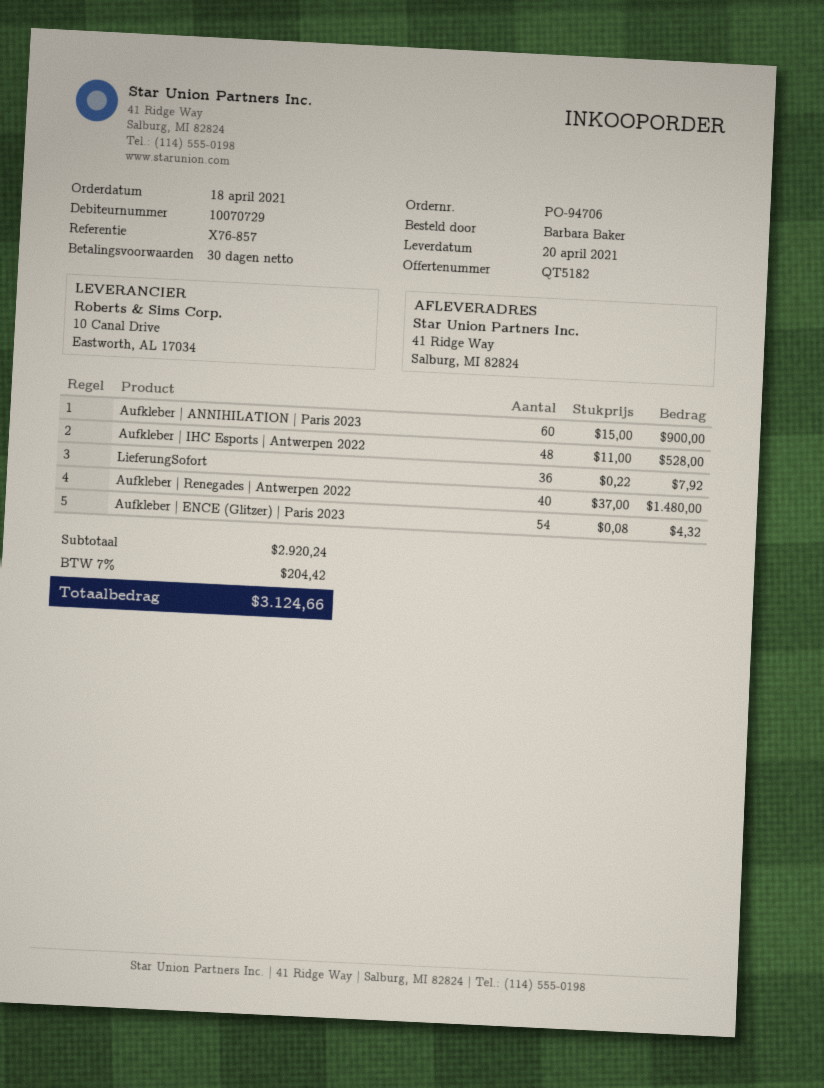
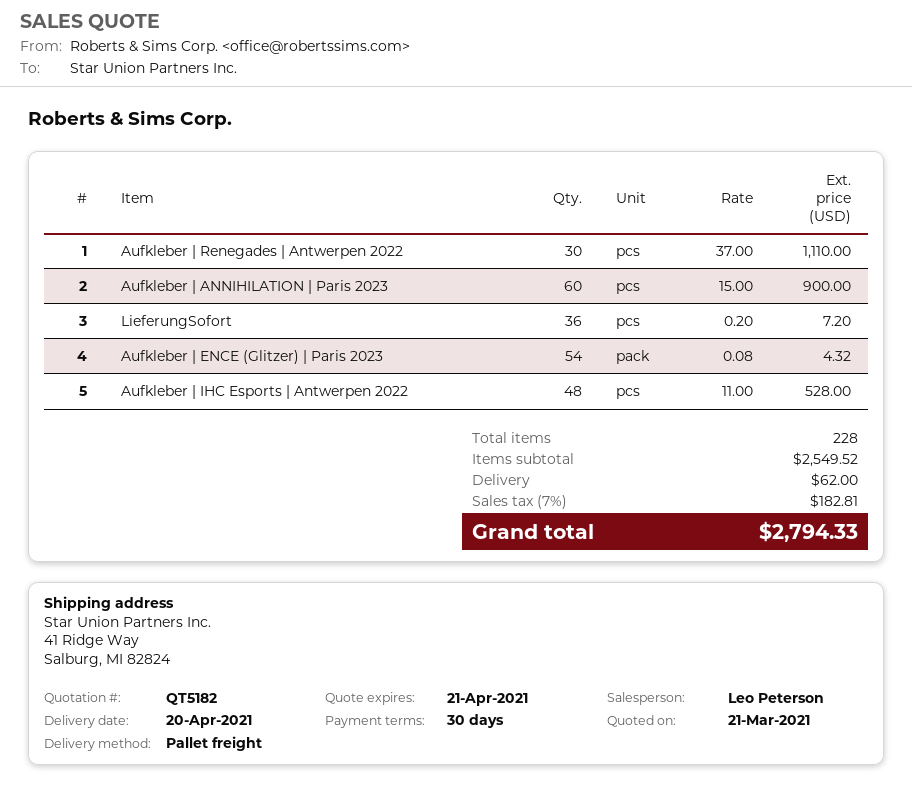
LieferungSofort: 36 x 0.22 = 7.92 -> 36 x 0.20 = 7.20
Aufkleber | Renegades | Antwerpen 2022: 40 x 37.00 = 1480.00 -> 30 x 37.00 = 1110.00
subtotal: 2920.24 -> 2549.52
shipping: none -> 62.00
tax: 7% = 204.42 -> 7% = 182.81
total: 3124.66 -> 2794.33

